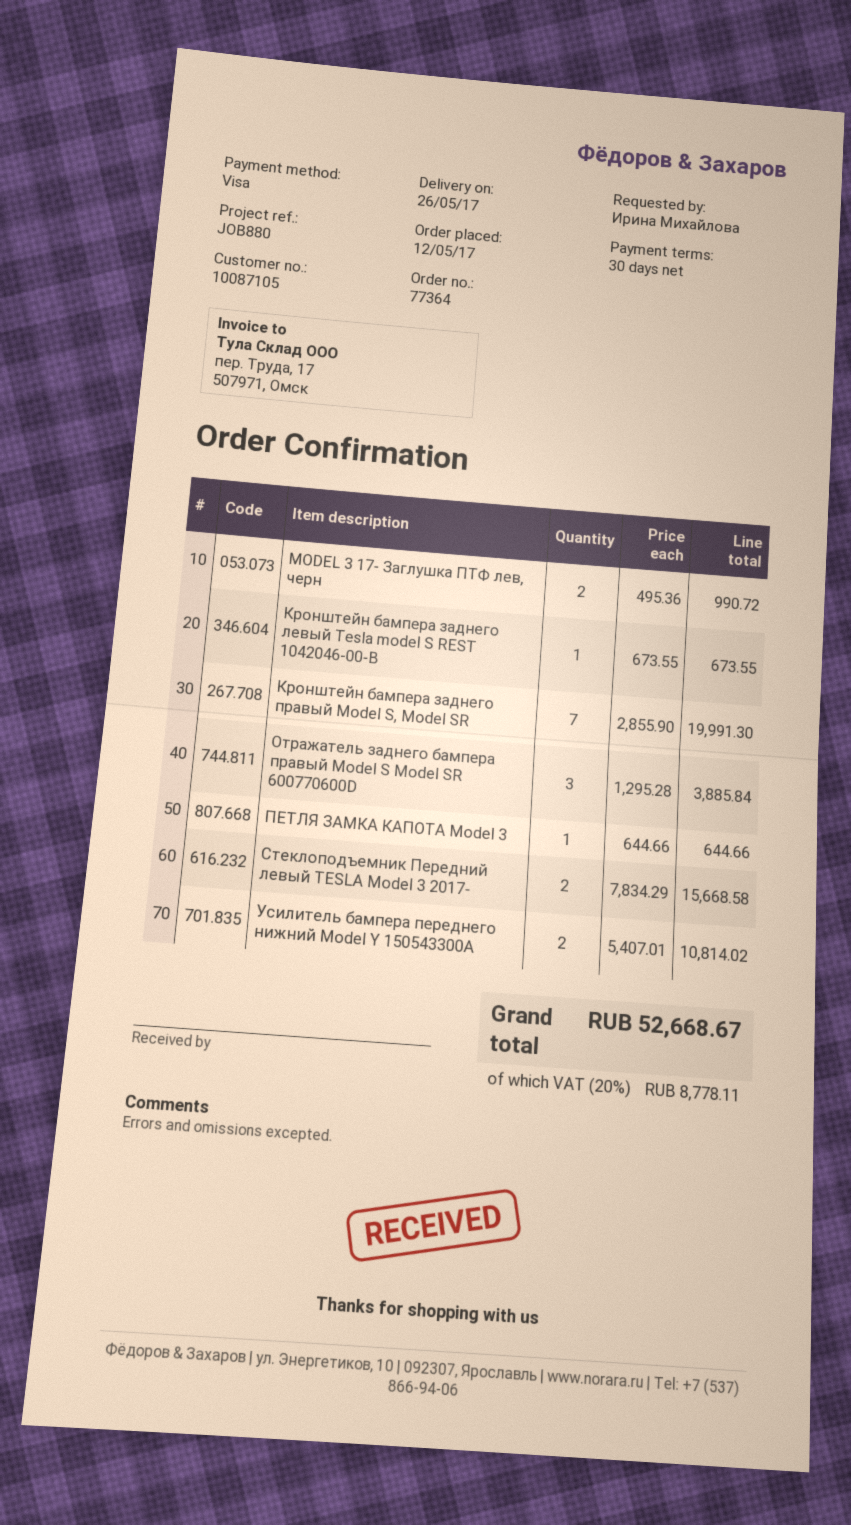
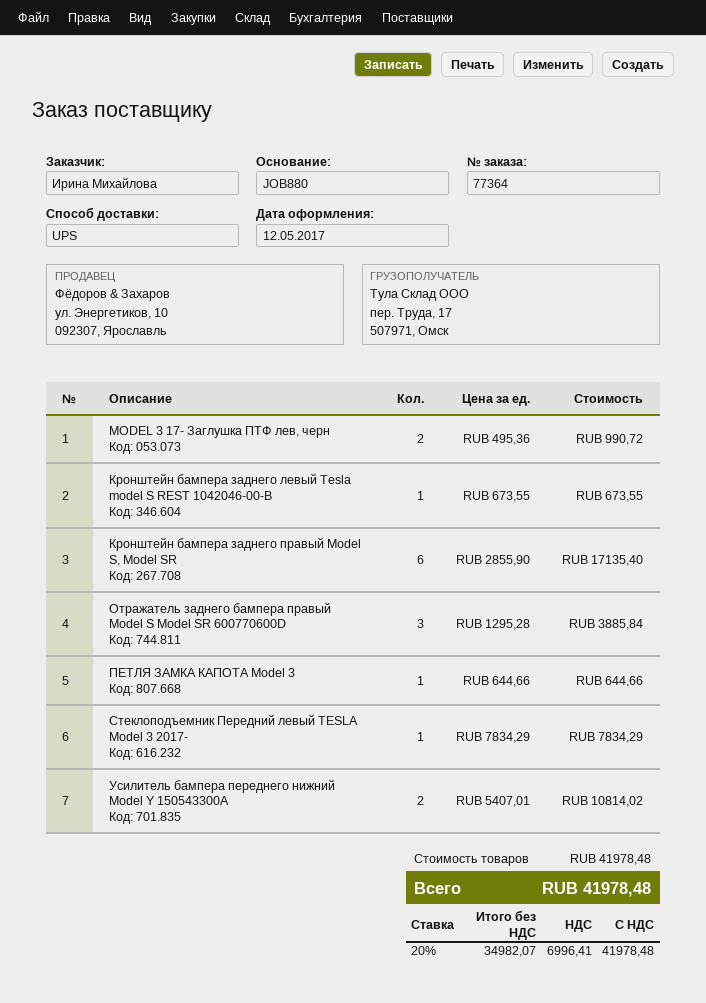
Кронштейн бампера заднего правый Model S, Model SR: 7 x 2855.90 = 19991.30 -> 6 x 2855.90 = 17135.40
Стеклоподъемник Передний левый TESLA Model 3 2017-: 2 x 7834.29 = 15668.58 -> 1 x 7834.29 = 7834.29
tax: 20% = 8778.11 -> 20% = 6996.41
total: 52668.67 -> 41978.48

